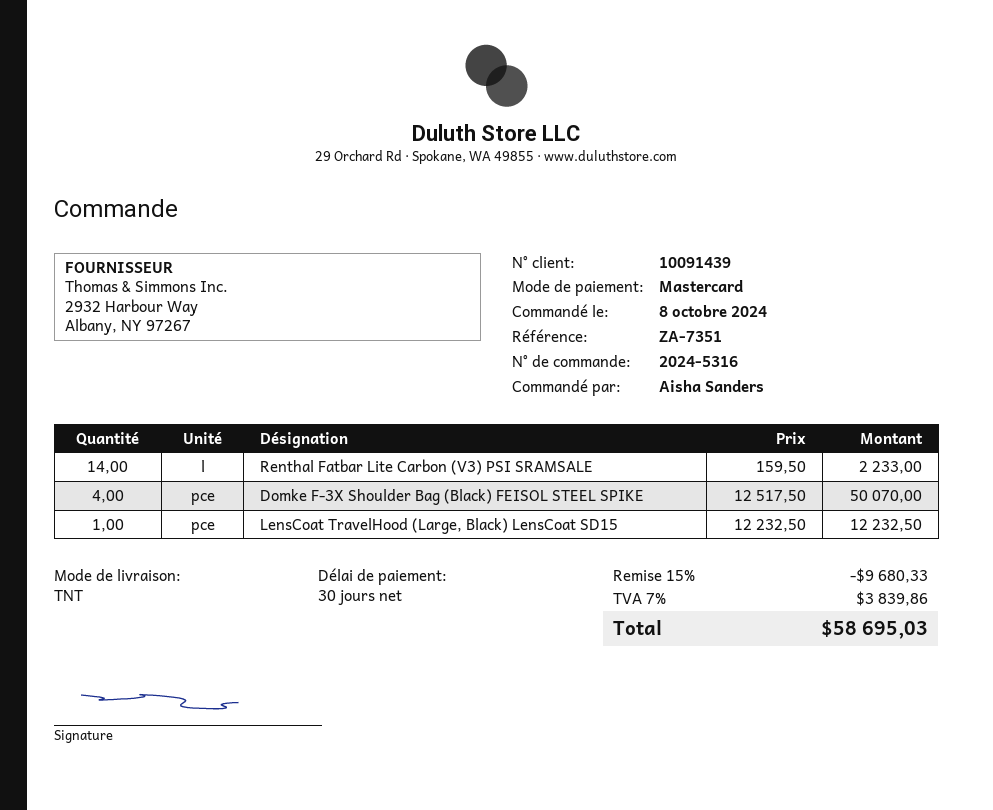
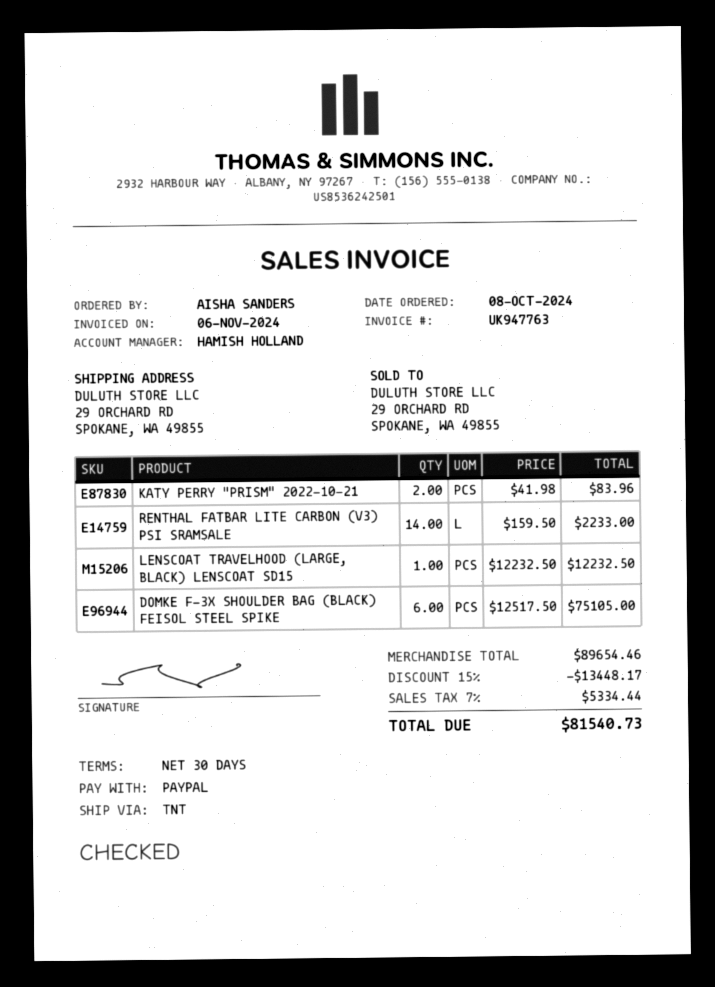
payment method: Mastercard -> PayPal
Domke F-3X Shoulder Bag (Black) FEISOL STEEL SPIKE: 4 x 12517.50 = 50070.00 -> 6 x 12517.50 = 75105.00
KATY PERRY "PRISM" 2022-10-21: none -> 2 x 41.98 = 83.96
discount: 15% = 9680.33 -> 15% = 13448.17
tax: 7% = 3839.86 -> 7% = 5334.44
total: 58695.03 -> 81540.73

